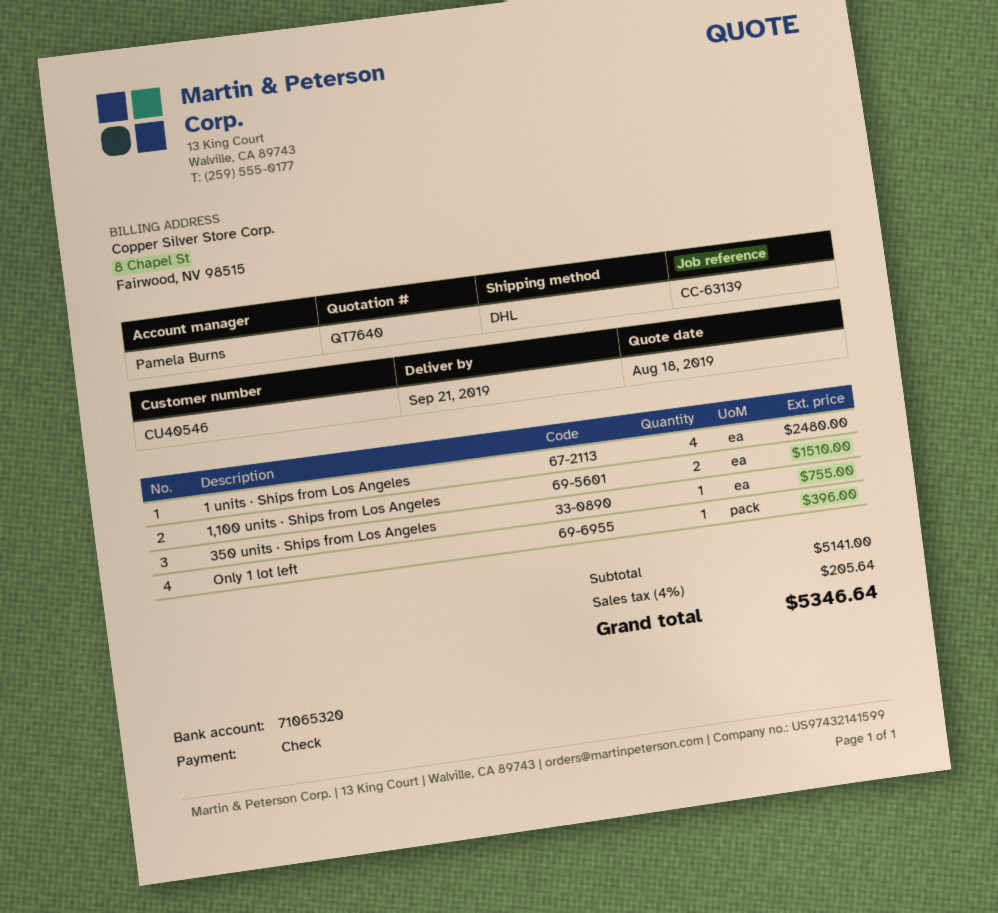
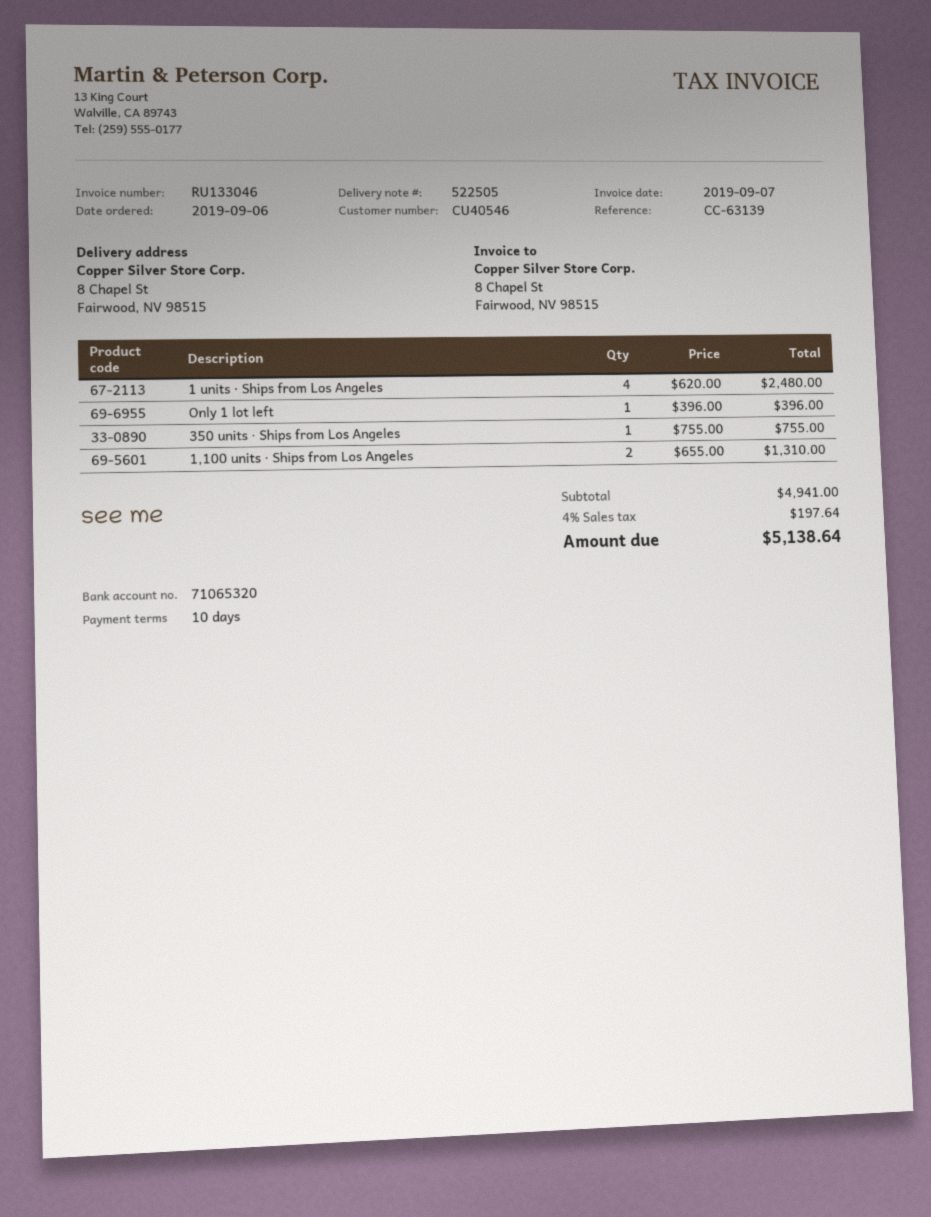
1,100 units · Ships from Los Angeles: 2 for 1510.00 -> 2 for 1310.00
subtotal: 5141.00 -> 4941.00
tax: 4% = 205.64 -> 4% = 197.64
total: 5346.64 -> 5138.64

